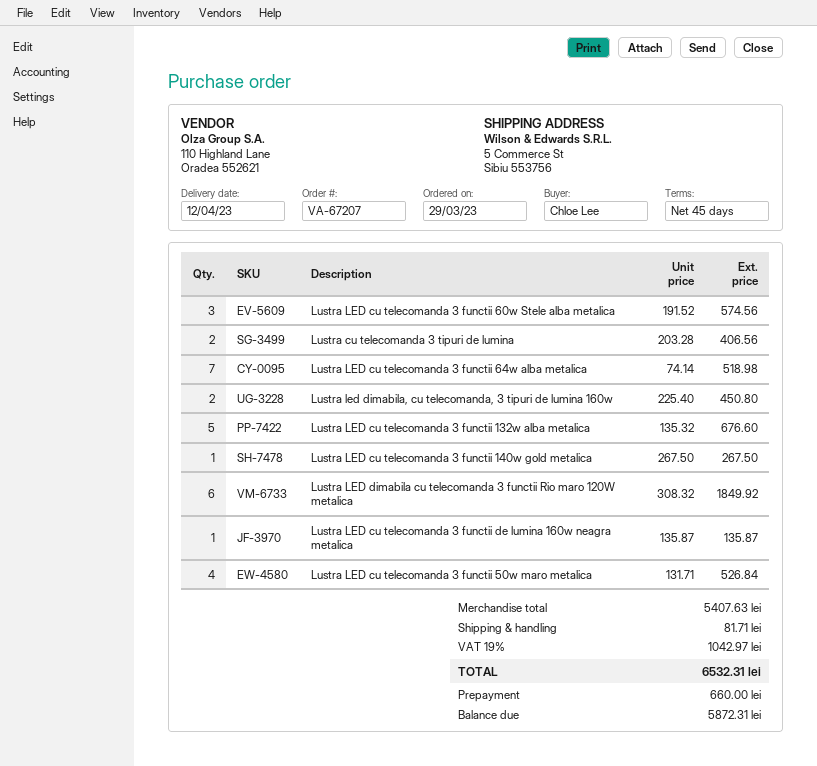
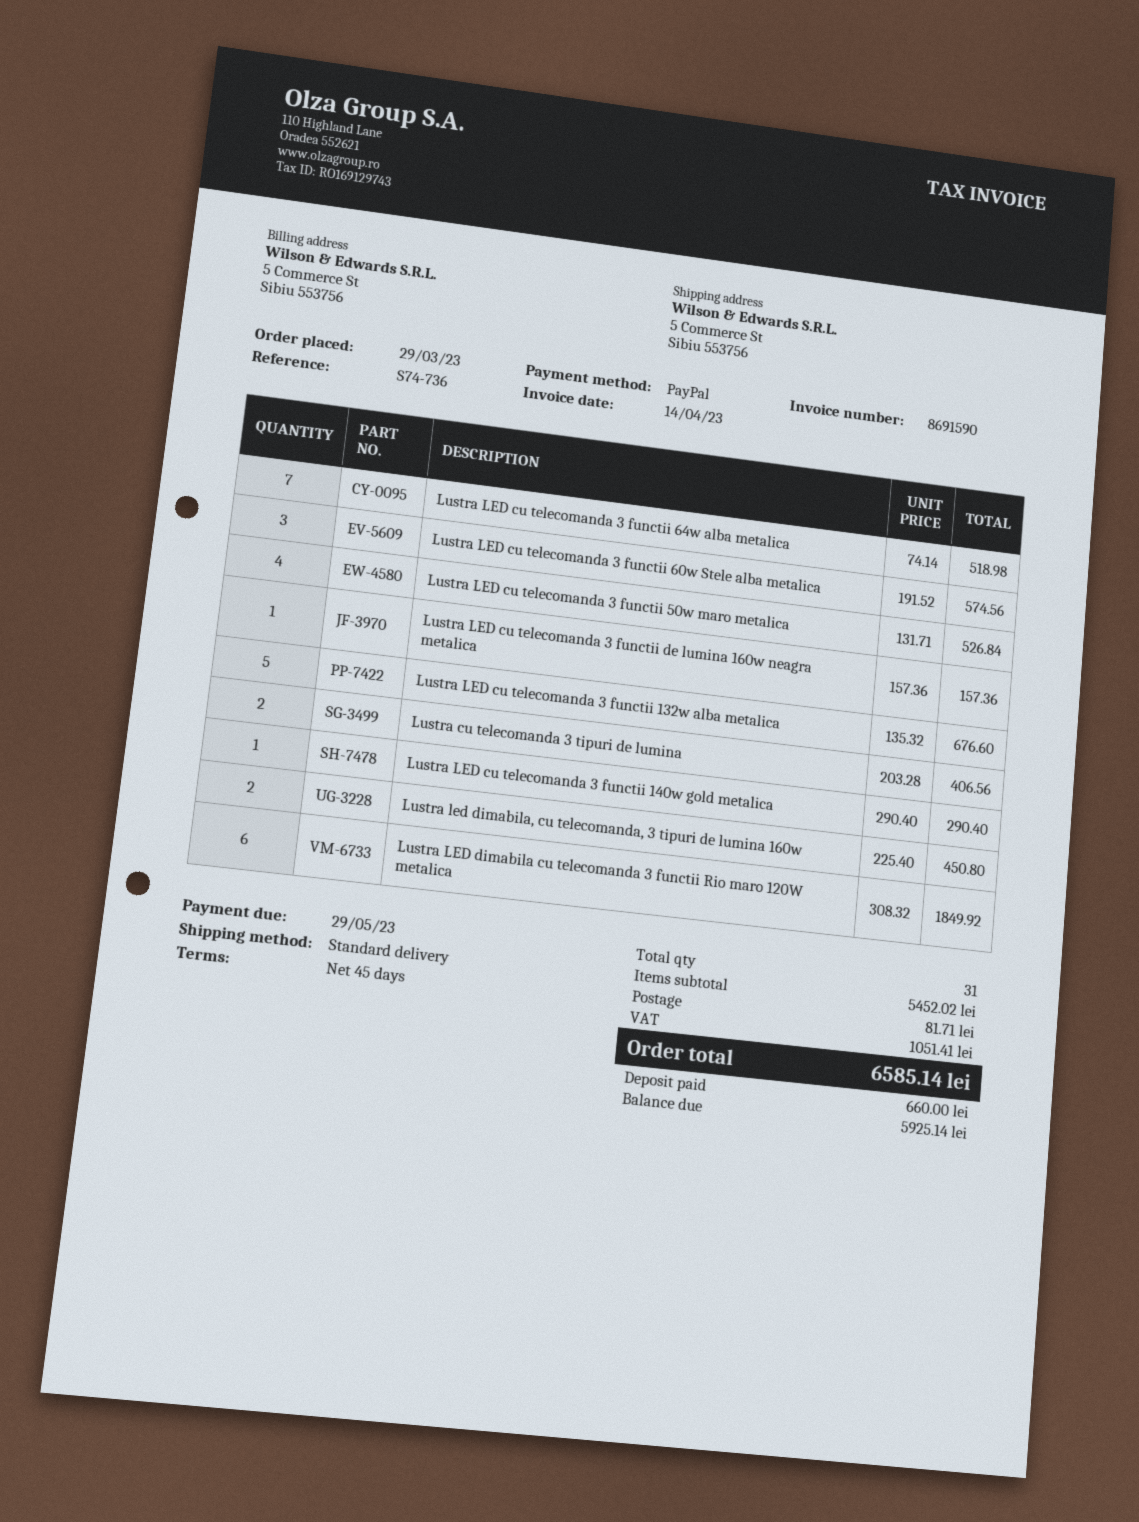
Lustra LED cu telecomanda 3 functii 140w gold metalica: 1 x 267.50 = 267.50 -> 1 x 290.40 = 290.40
Lustra LED cu telecomanda 3 functii de lumina 160w neagra metalica: 1 x 135.87 = 135.87 -> 1 x 157.36 = 157.36
subtotal: 5407.63 -> 5452.02
tax: 1042.97 -> 1051.41
total: 6532.31 -> 6585.14
balance: 5872.31 -> 5925.14

